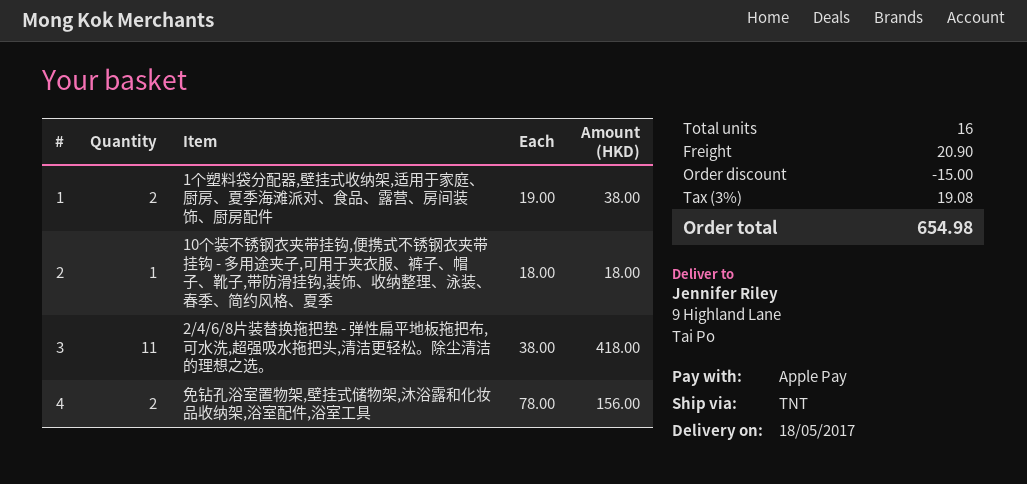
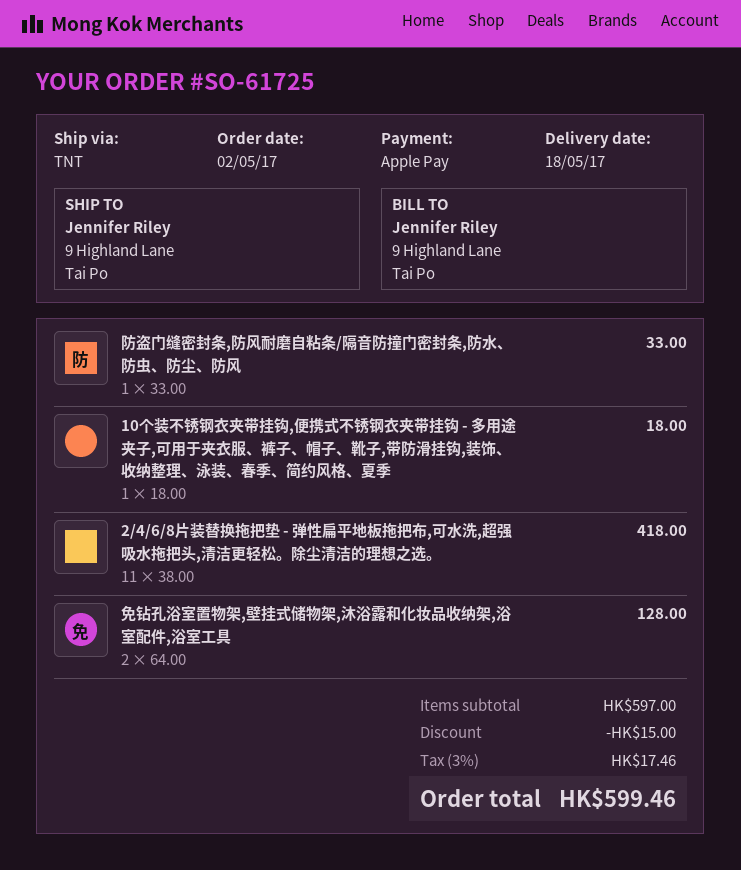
1个塑料袋分配器,壁挂式收纳架,适用于家庭、厨房、夏季海滩派对、食品、露营、房间装饰、厨房配件: 2 x 19.00 = 38.00 -> none
免钻孔浴室置物架,壁挂式储物架,沐浴露和化妆品收纳架,浴室配件,浴室工具: 2 x 78.00 = 156.00 -> 2 x 64.00 = 128.00
防盗门缝密封条,防风耐磨自粘条/隔音防撞门密封条,防水、防虫、防尘、防风: none -> 1 x 33.00 = 33.00
shipping: 20.90 -> none
tax: 3% = 19.08 -> 3% = 17.46
total: 654.98 -> 599.46

